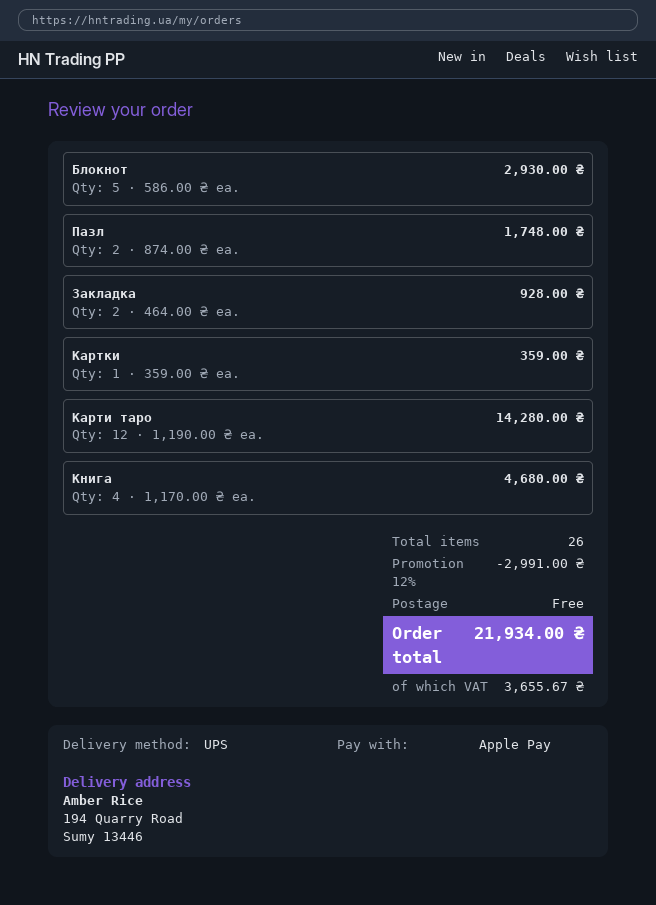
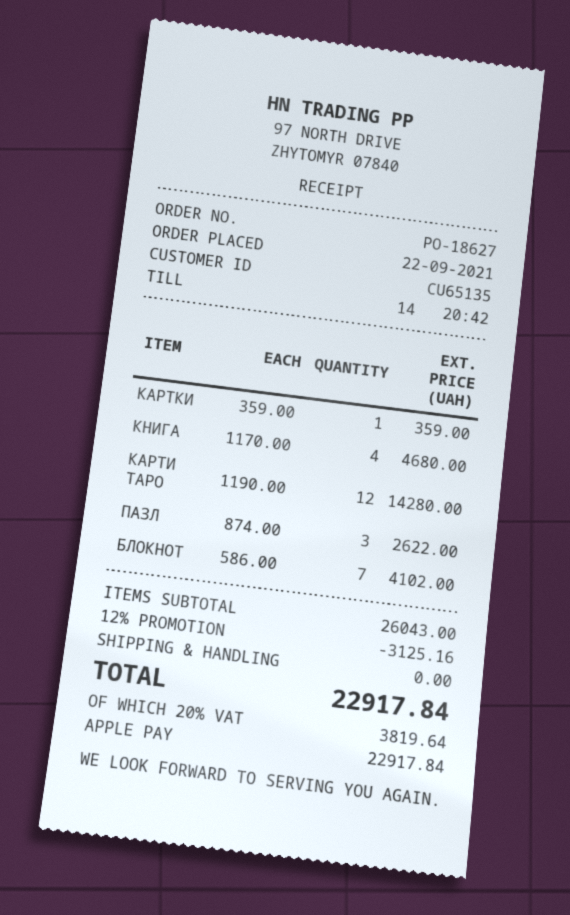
Блокнот: 5 x 586.00 = 2930.00 -> 7 x 586.00 = 4102.00
Пазл: 2 x 874.00 = 1748.00 -> 3 x 874.00 = 2622.00
Закладка: 2 x 464.00 = 928.00 -> none
discount: 12% = 2991.00 -> 12% = 3125.16
tax: 3655.67 -> 3819.64
total: 21934.00 -> 22917.84

